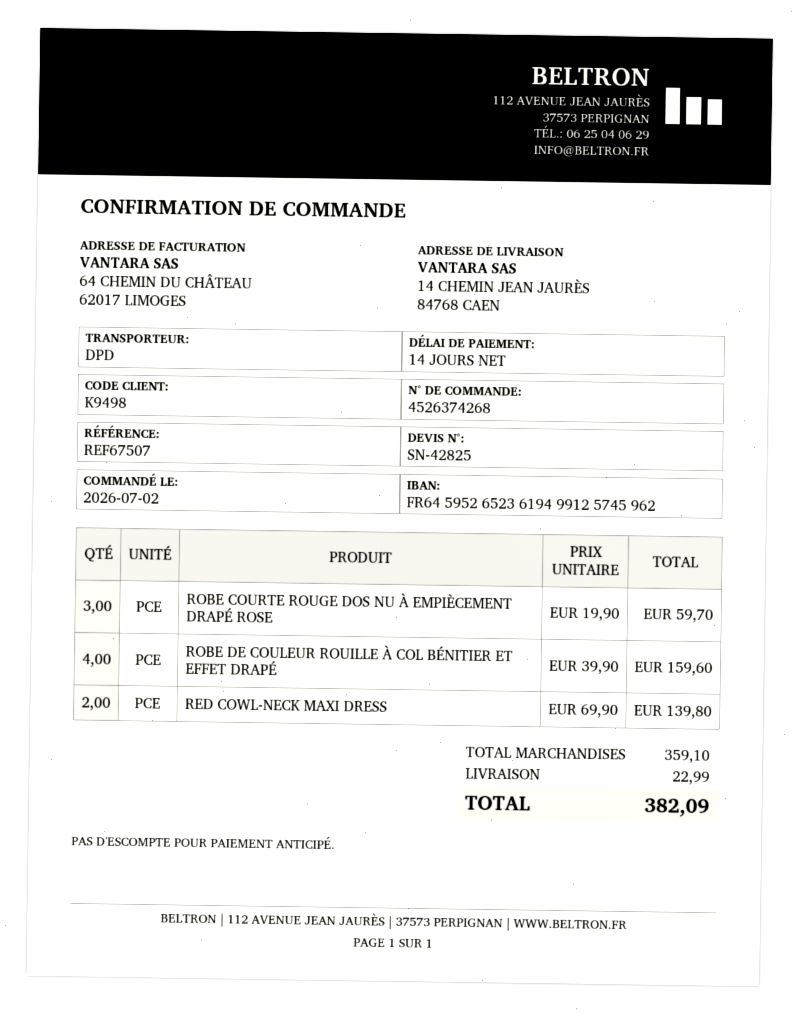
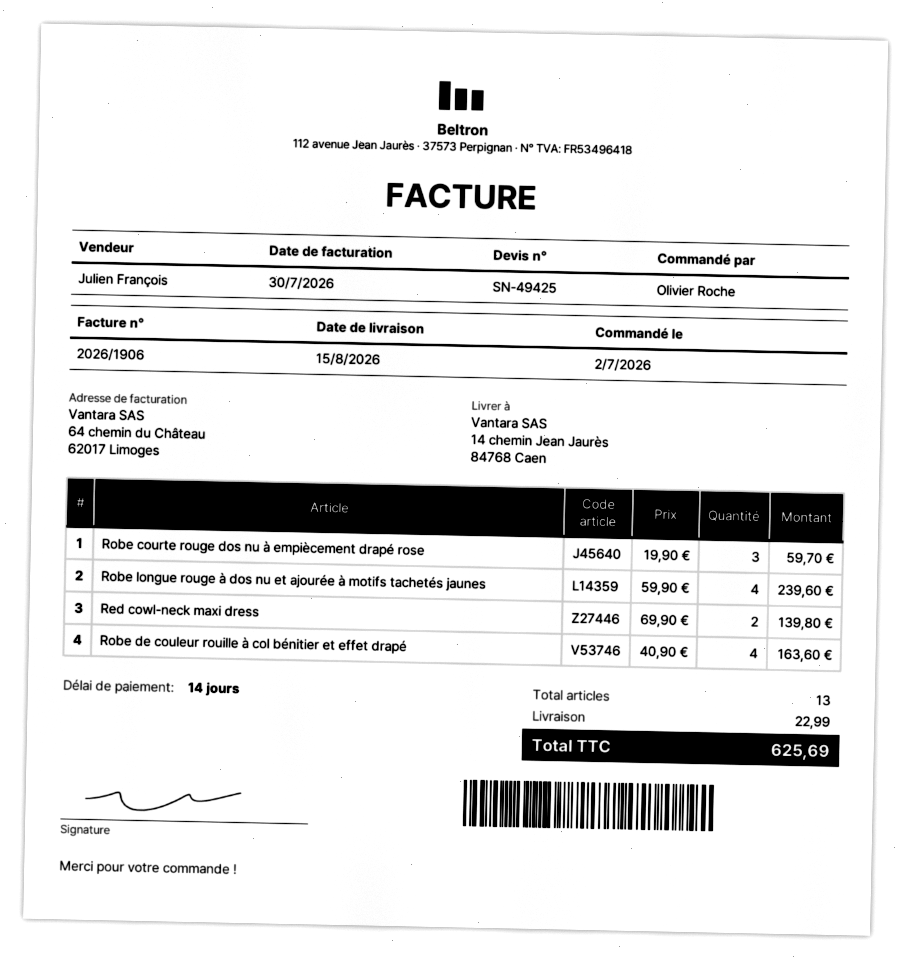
quote number: SN-42825 -> SN-49425
ROBE DE COULEUR ROUILLE À COL BÉNITIER ET EFFET DRAPÉ: 4 x 39.90 = 159.60 -> 4 x 40.90 = 163.60
Robe longue rouge à dos nu et ajourée à motifs tachetés jaunes: none -> 4 x 59.90 = 239.60
total: 382.09 -> 625.69

